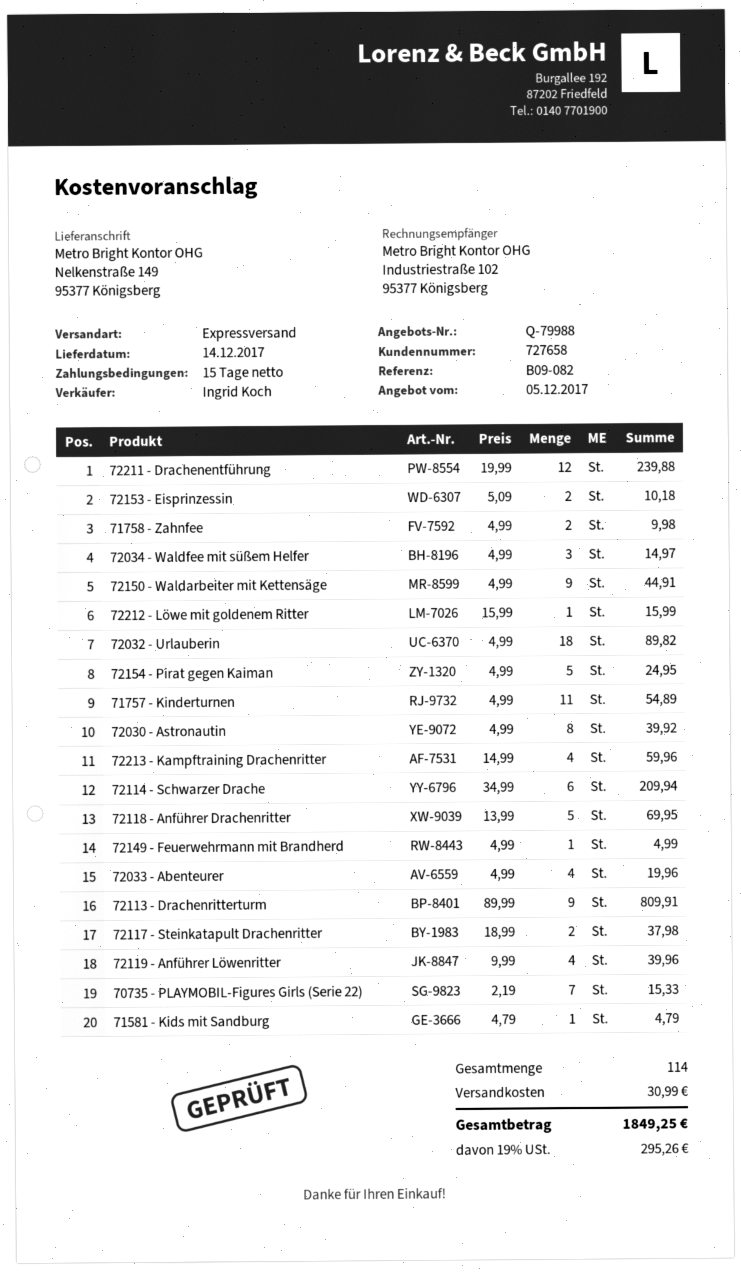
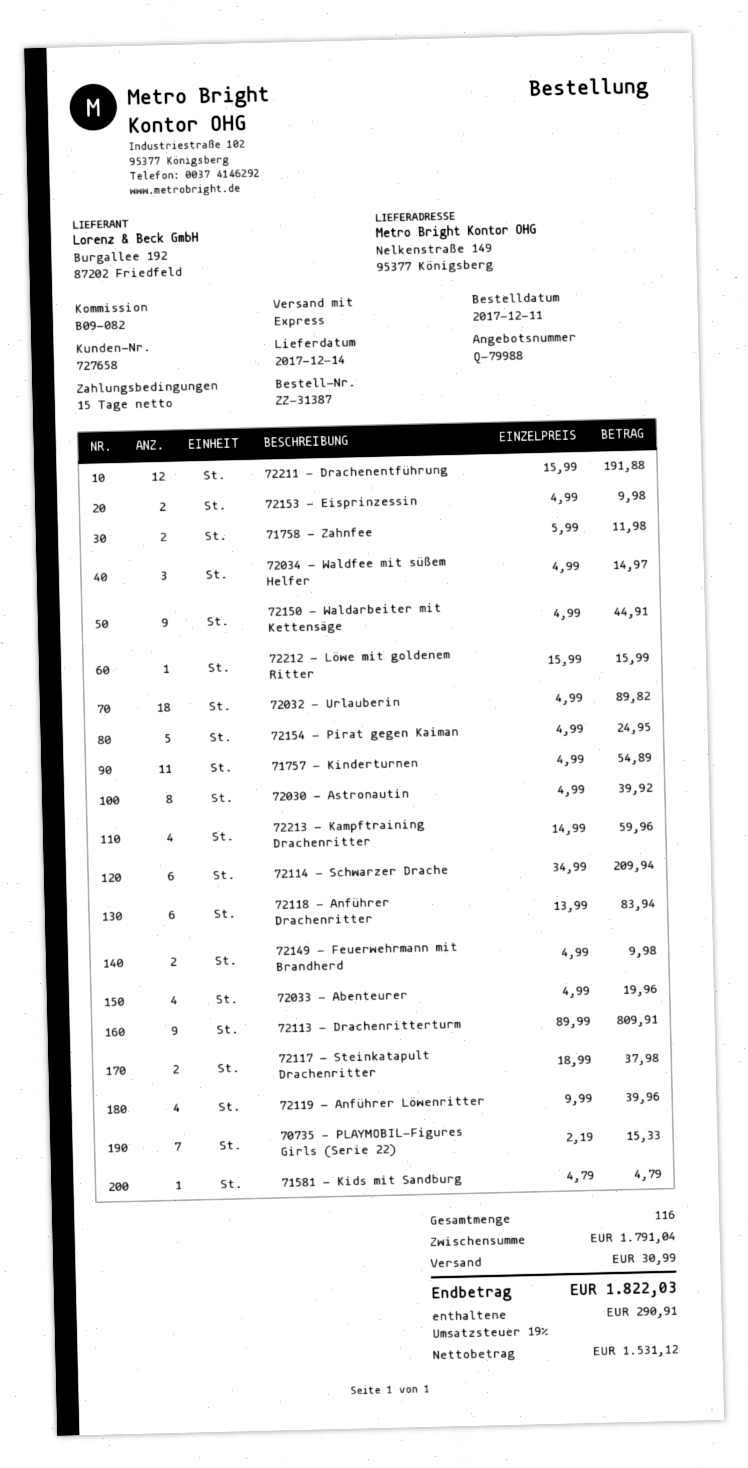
72211 - Drachenentführung: 12 x 19.99 = 239.88 -> 12 x 15.99 = 191.88
72153 - Eisprinzessin: 2 x 5.09 = 10.18 -> 2 x 4.99 = 9.98
71758 - Zahnfee: 2 x 4.99 = 9.98 -> 2 x 5.99 = 11.98
72118 - Anführer Drachenritter: 5 x 13.99 = 69.95 -> 6 x 13.99 = 83.94
72149 - Feuerwehrmann mit Brandherd: 1 x 4.99 = 4.99 -> 2 x 4.99 = 9.98
total quantity: 114 -> 116
tax: 19% = 295.26 -> 19% = 290.91
total: 1849.25 -> 1822.03

